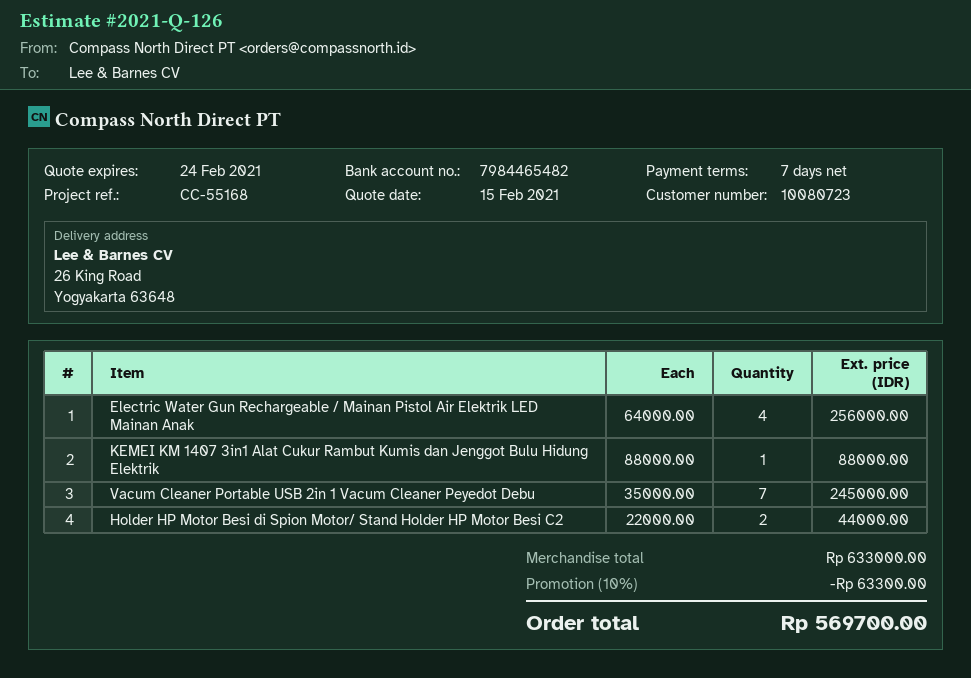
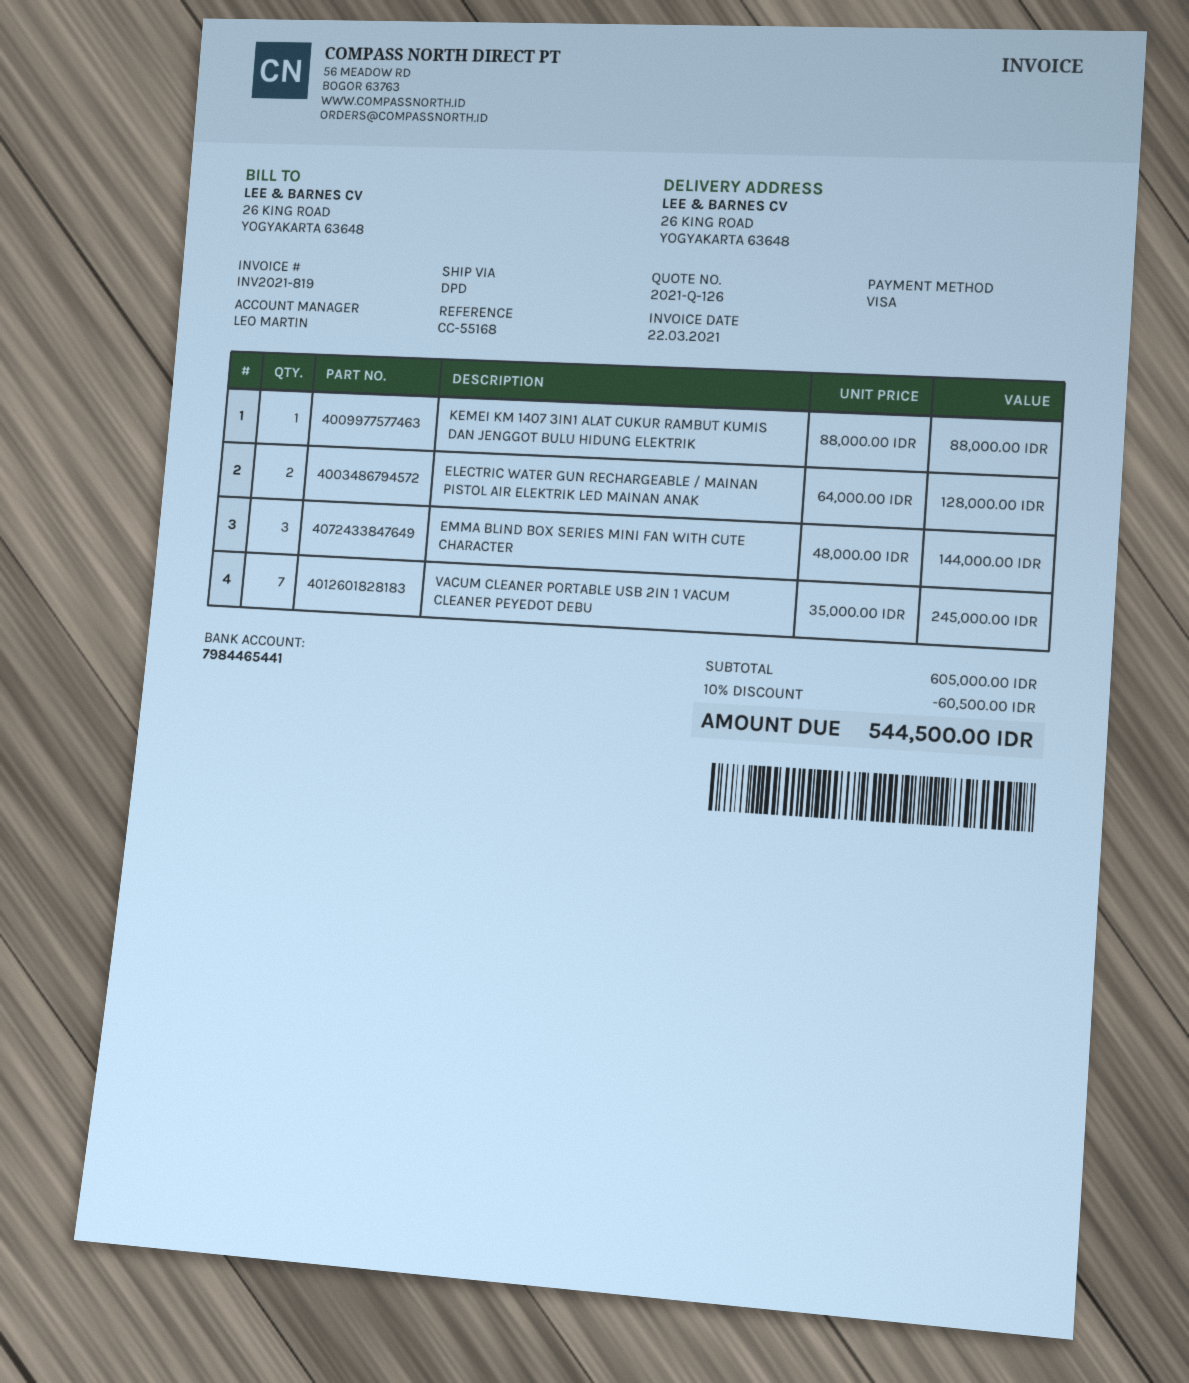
bank account: 7984465482 -> 7984465441
Electric Water Gun Rechargeable / Mainan Pistol Air Elektrik LED Mainan Anak: 4 x 64000.00 = 256000.00 -> 2 x 64000.00 = 128000.00
Holder HP Motor Besi di Spion Motor/ Stand Holder HP Motor Besi C2: 2 x 22000.00 = 44000.00 -> none
EMMA BLIND BOX SERIES MINI FAN WITH CUTE CHARACTER: none -> 3 x 48000.00 = 144000.00
subtotal: 633000.00 -> 605000.00
discount: 10% = 63300.00 -> 10% = 60500.00
total: 569700.00 -> 544500.00

